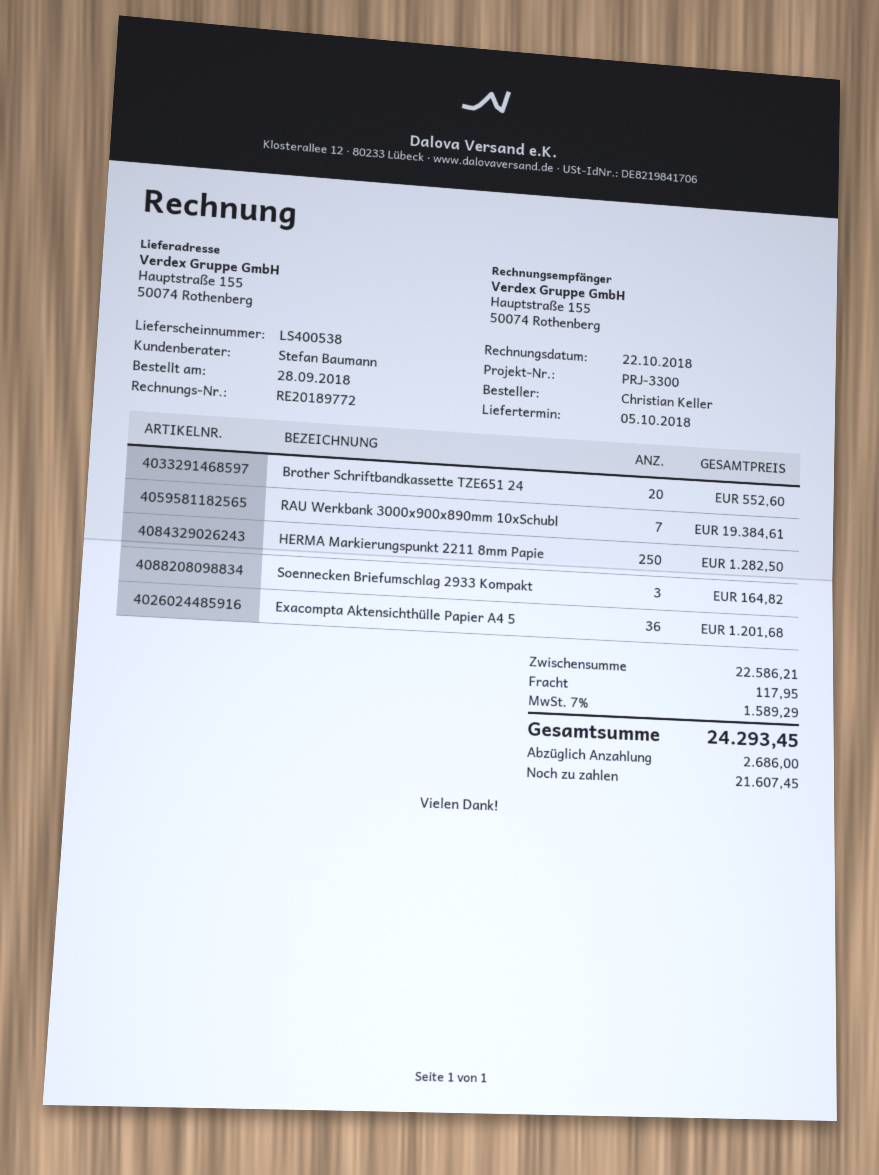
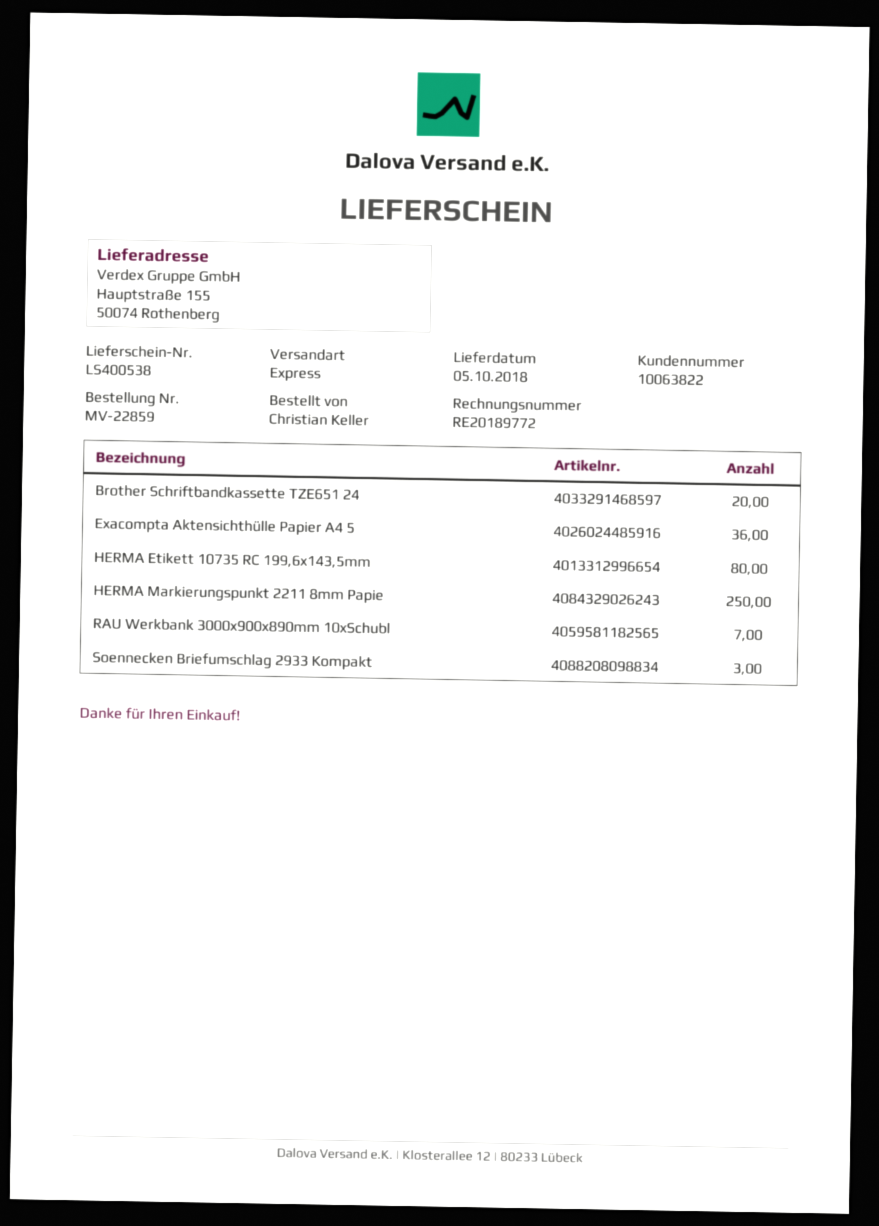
HERMA Etikett 10735 RC 199,6x143,5mm: none -> 80

